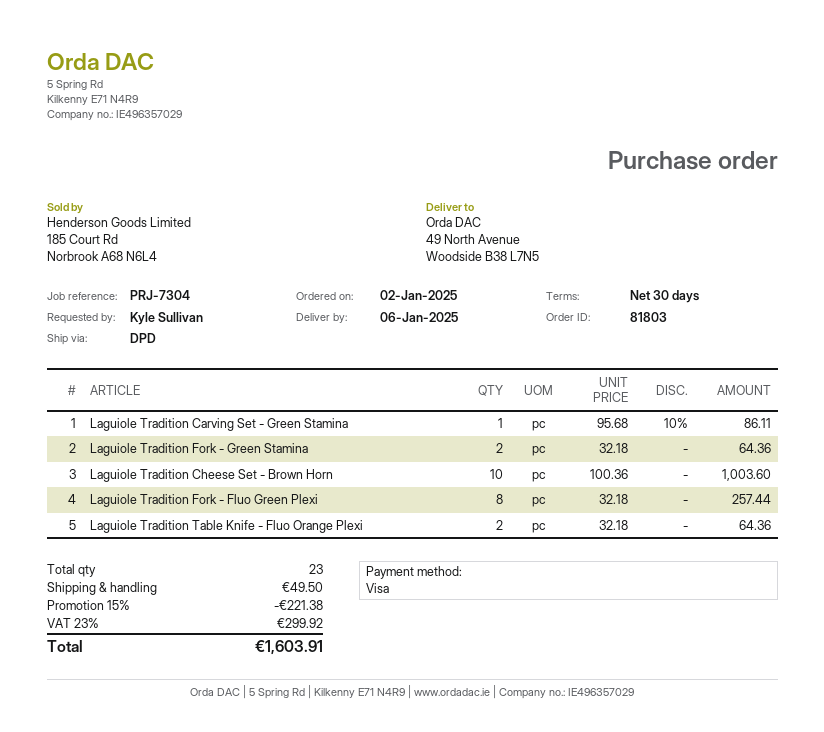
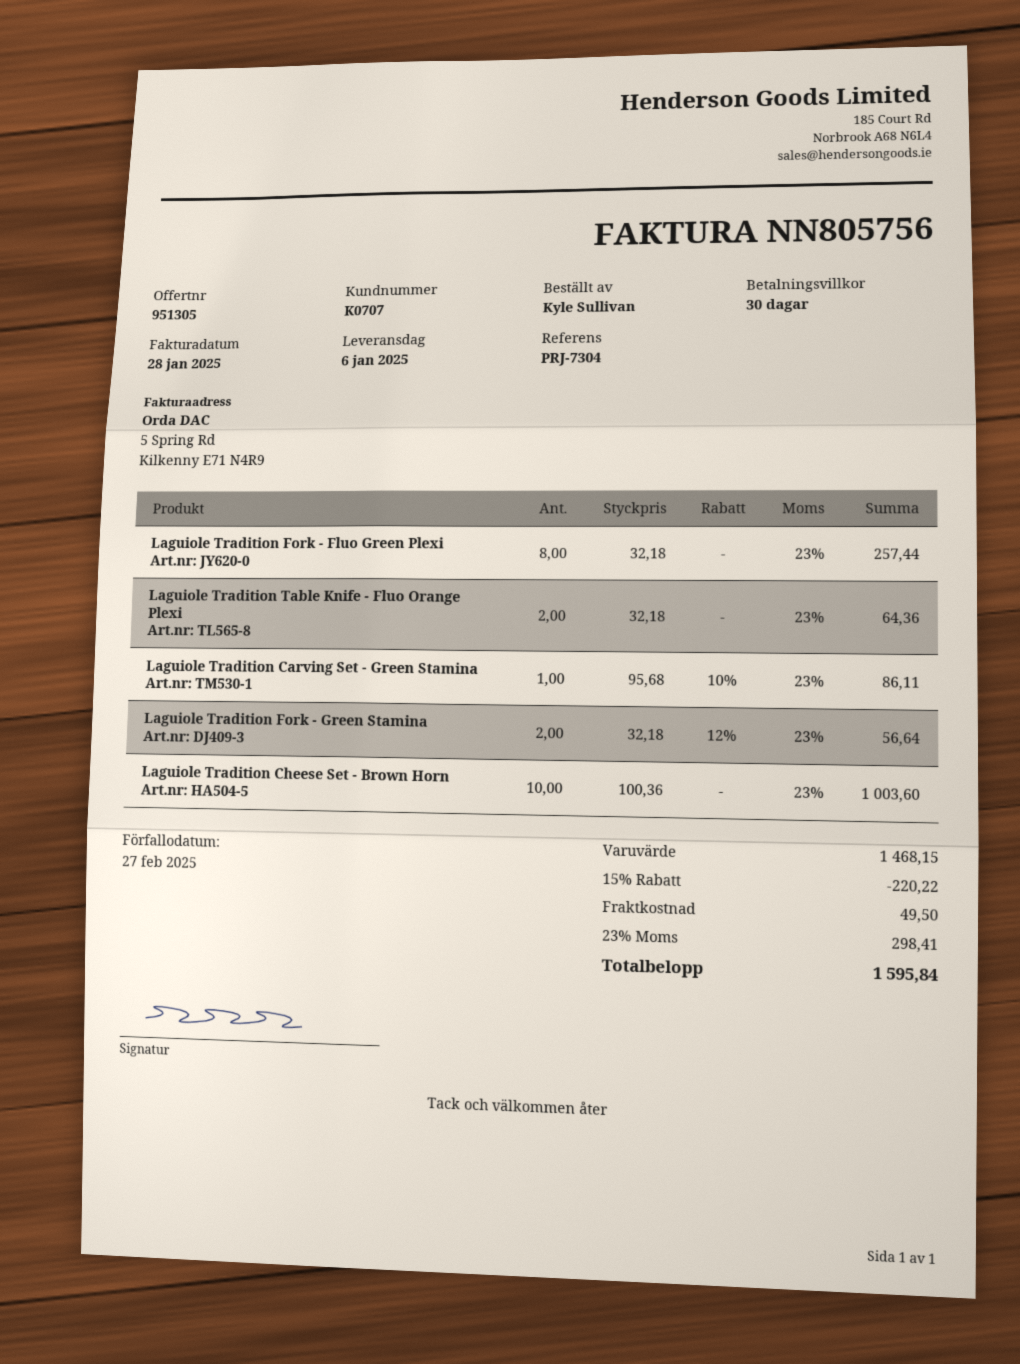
Laguiole Tradition Fork - Green Stamina: 2 x 32.18 = 64.36 -> 2 x 32.18 - 12% = 56.64
discount: 15% = 221.38 -> 15% = 220.22
tax: 23% = 299.92 -> 23% = 298.41
total: 1603.91 -> 1595.84

